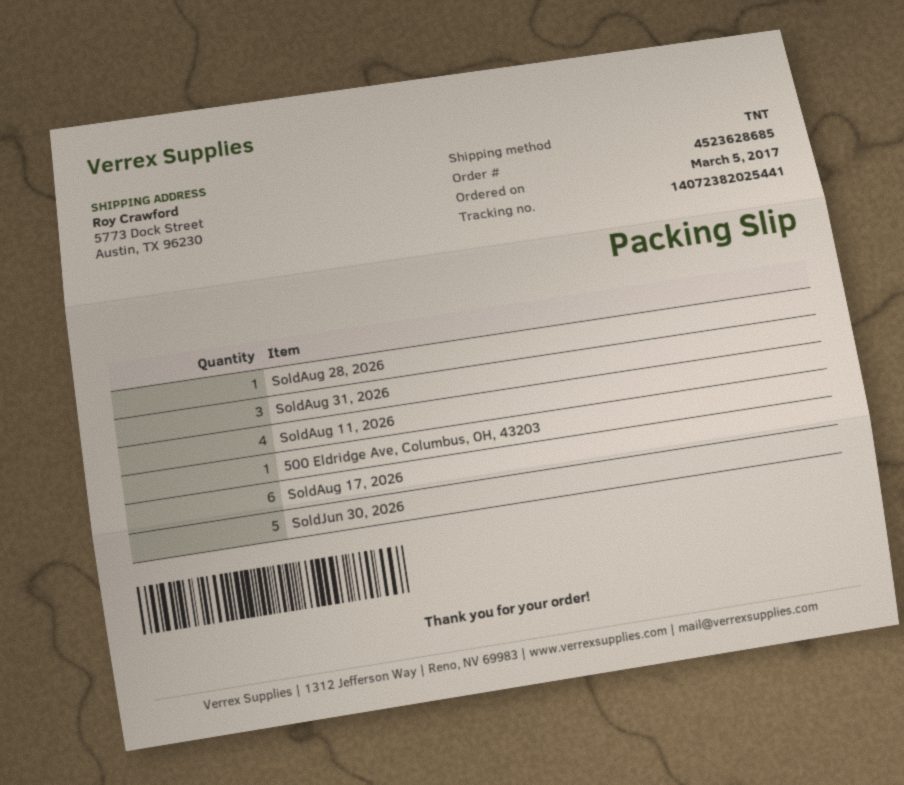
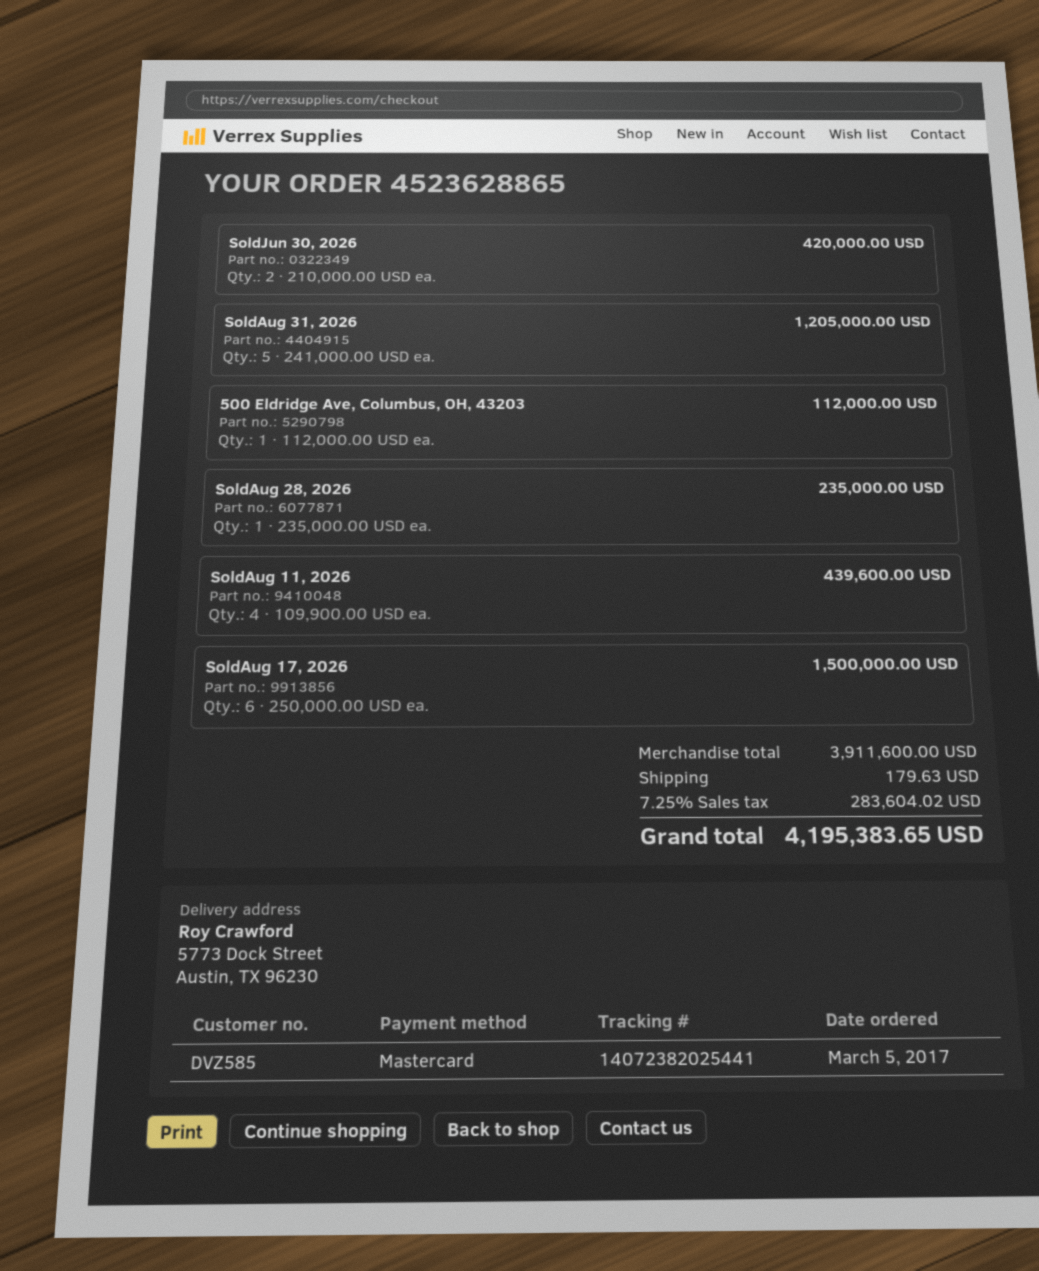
order number: 4523628685 -> 4523628865
SoldAug 31, 2026: 3 -> 5
SoldJun 30, 2026: 5 -> 2

